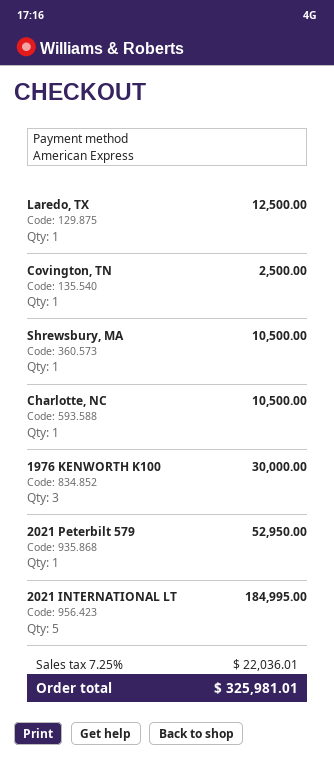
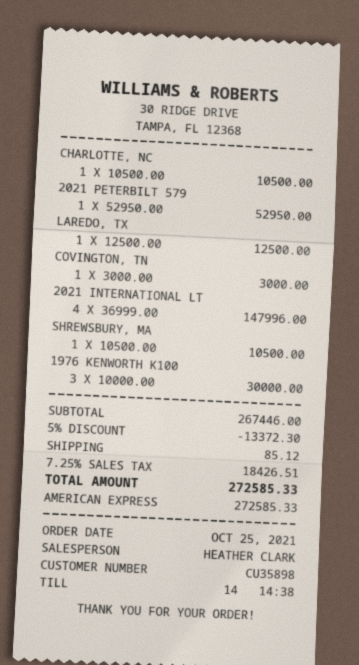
Covington, TN: 1 for 2500.00 -> 1 for 3000.00
2021 INTERNATIONAL LT: 5 for 184995.00 -> 4 for 147996.00
discount: none -> 5% = 13372.30
shipping: none -> 85.12
tax: 7.25% = 22036.01 -> 7.25% = 18426.51
total: 325981.01 -> 272585.33

